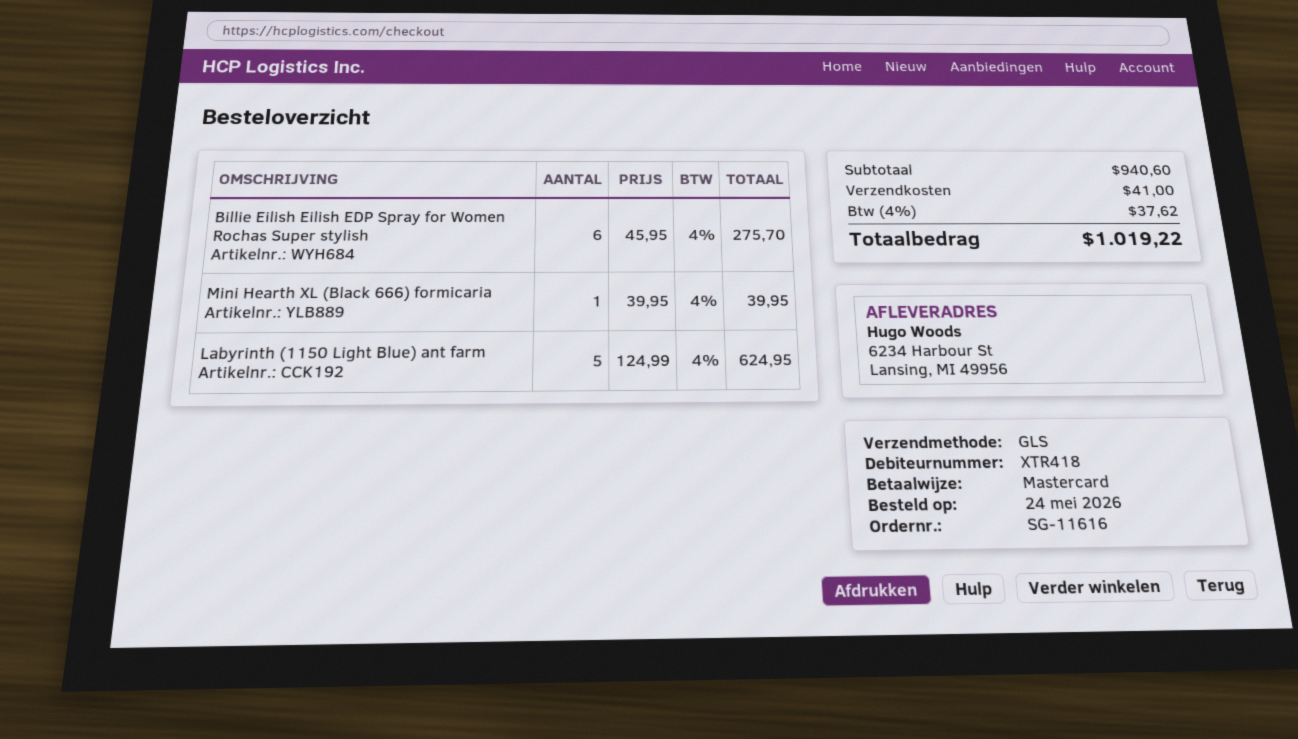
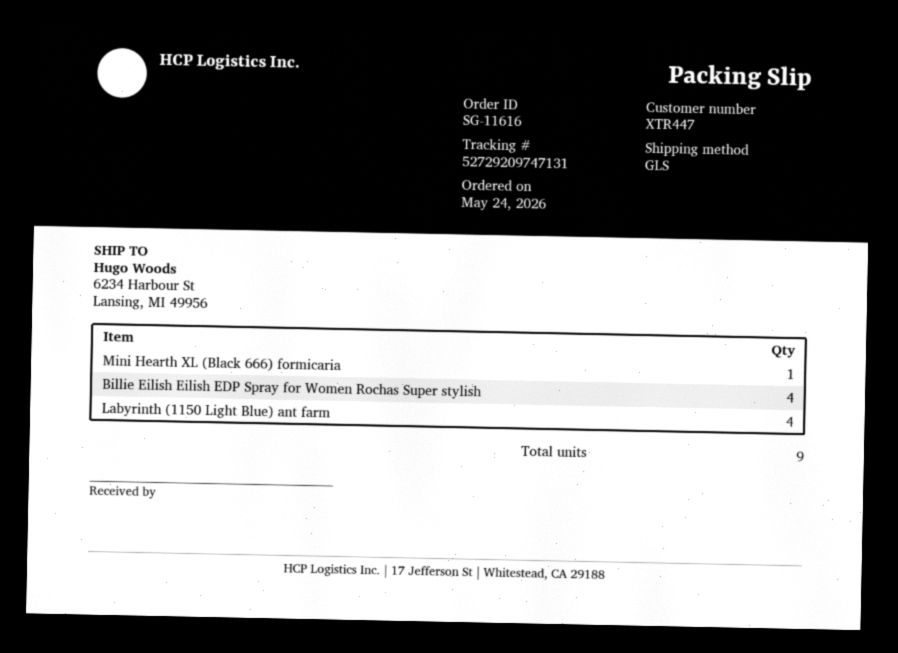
customer number: XTR418 -> XTR447
Billie Eilish Eilish EDP Spray for Women Rochas Super stylish: 6 -> 4
Labyrinth (1150 Light Blue) ant farm: 5 -> 4

